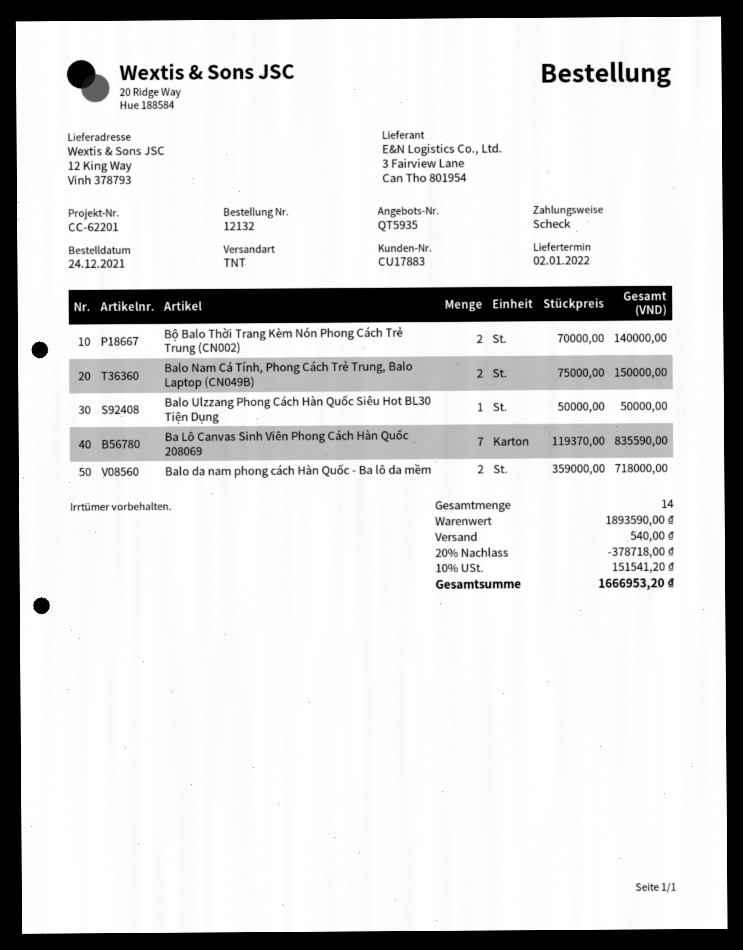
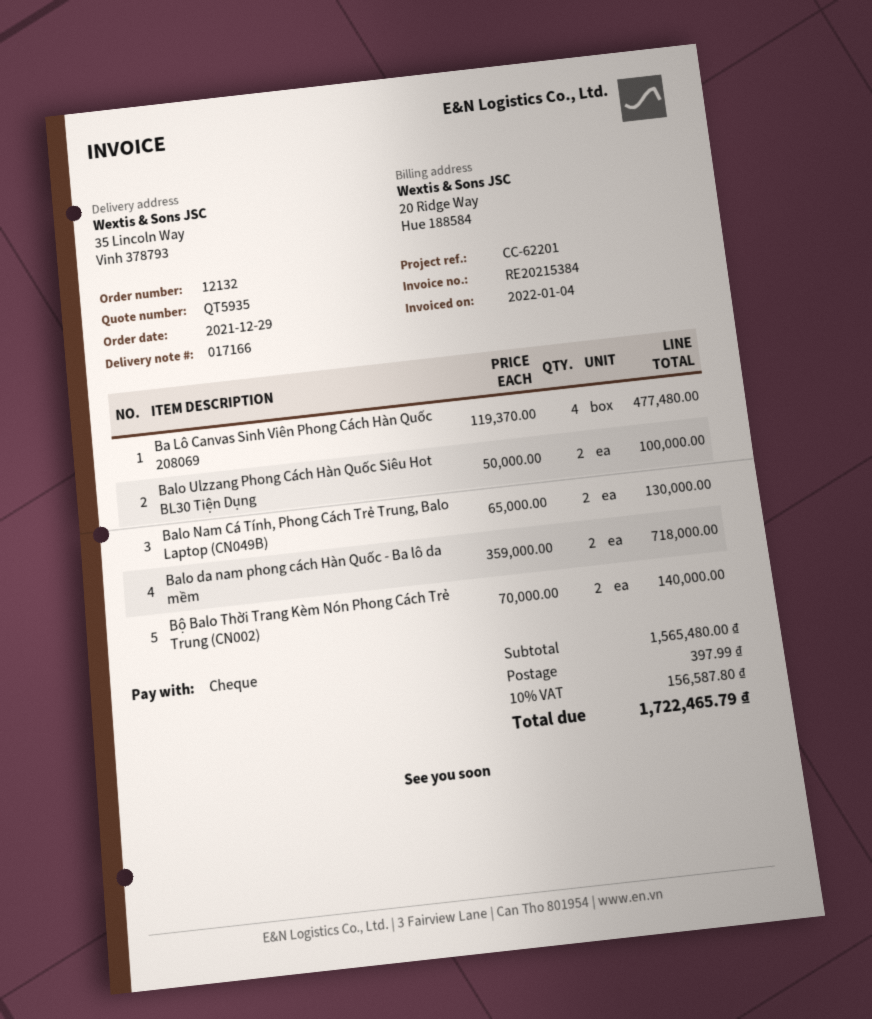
order date: 2021-12-24 -> 2021-12-29
ship to: 12 King Way, Vinh 378793 -> 35 Lincoln Way, Vinh 378793
Balo Nam Cá Tính, Phong Cách Trẻ Trung, Balo Laptop (CN049B): 2 x 75000.00 = 150000.00 -> 2 x 65000.00 = 130000.00
Balo Ulzzang Phong Cách Hàn Quốc Siêu Hot BL30 Tiện Dụng: 1 x 50000.00 = 50000.00 -> 2 x 50000.00 = 100000.00
Ba Lô Canvas Sinh Viên Phong Cách Hàn Quốc 208069: 7 x 119370.00 = 835590.00 -> 4 x 119370.00 = 477480.00
subtotal: 1893590.00 -> 1565480.00
discount: 20% = 378718.00 -> none
shipping: 540.00 -> 397.99
tax: 10% = 151541.20 -> 10% = 156587.80
total: 1666953.20 -> 1722465.79

